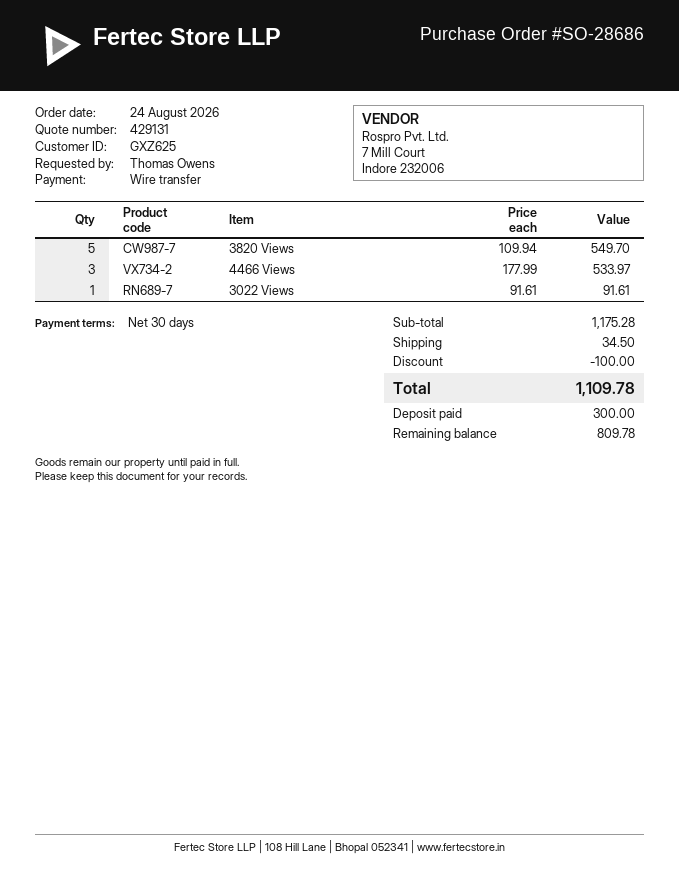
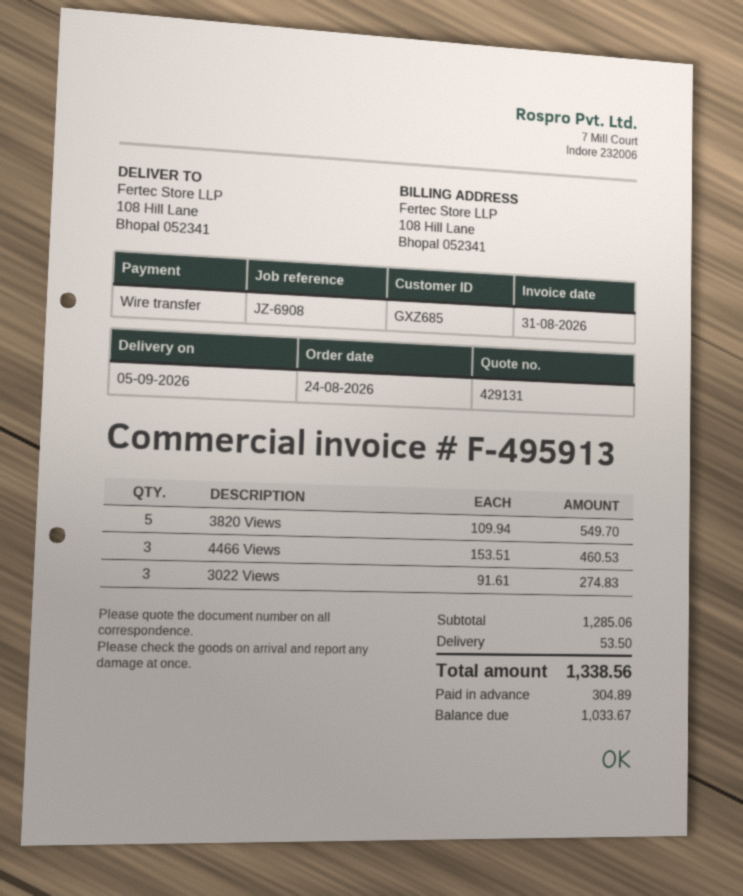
customer number: GXZ625 -> GXZ685
4466 Views: 3 x 177.99 = 533.97 -> 3 x 153.51 = 460.53
3022 Views: 1 x 91.61 = 91.61 -> 3 x 91.61 = 274.83
subtotal: 1175.28 -> 1285.06
discount: 100.00 -> none
shipping: 34.50 -> 53.50
total: 1109.78 -> 1338.56
deposit: 300.00 -> 304.89
balance: 809.78 -> 1033.67

